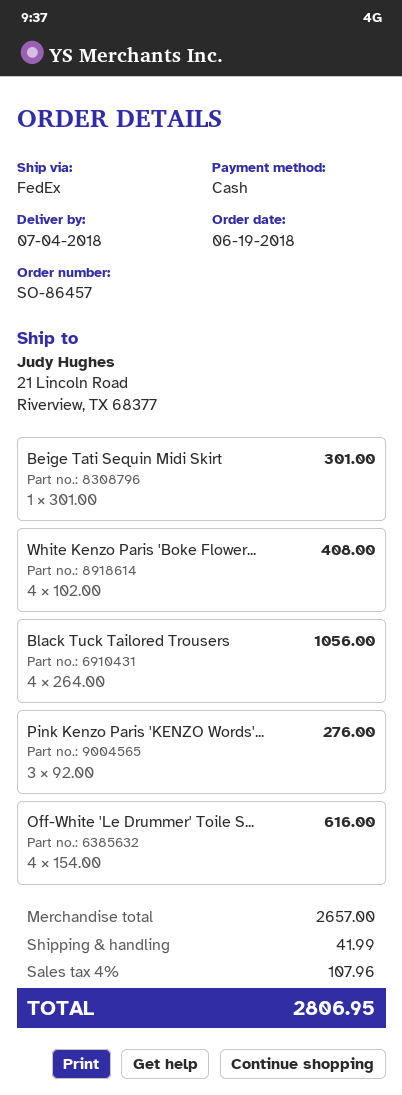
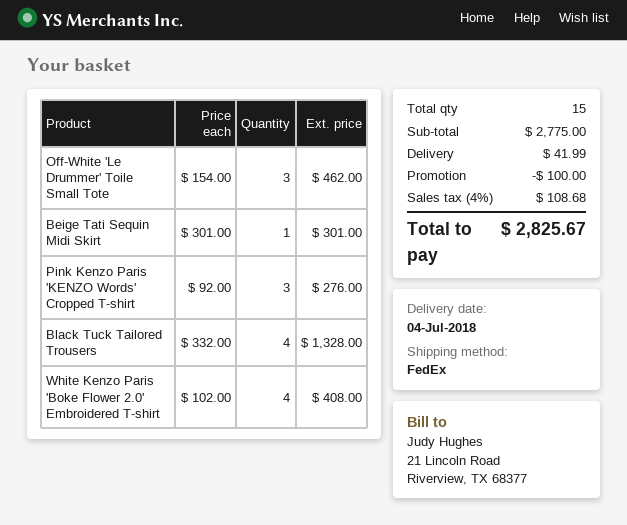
Black Tuck Tailored Trousers: 4 x 264.00 = 1056.00 -> 4 x 332.00 = 1328.00
Off-White 'Le Drummer' Toile S...: 4 x 154.00 = 616.00 -> 3 x 154.00 = 462.00
subtotal: 2657.00 -> 2775.00
discount: none -> 100.00
tax: 4% = 107.96 -> 4% = 108.68
total: 2806.95 -> 2825.67

